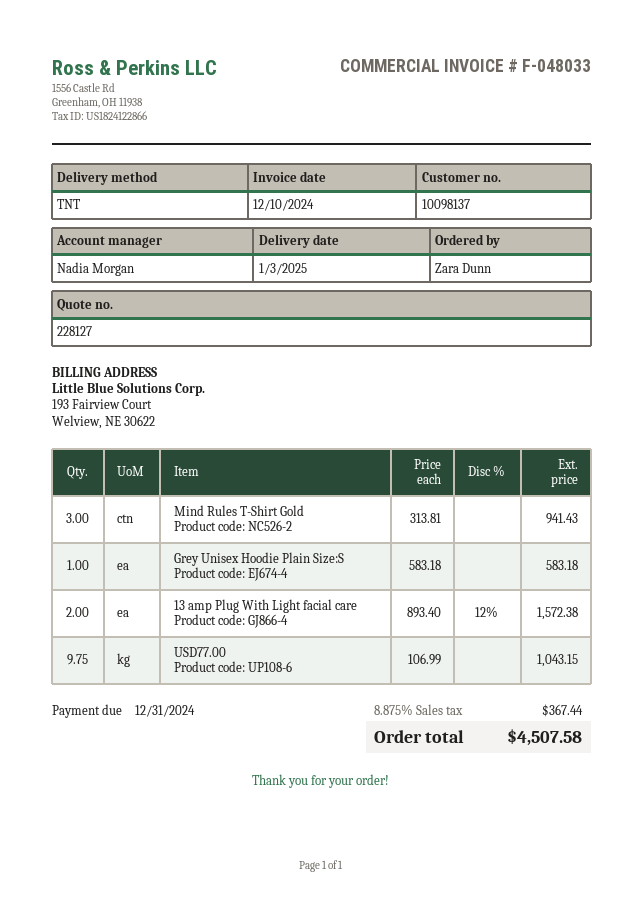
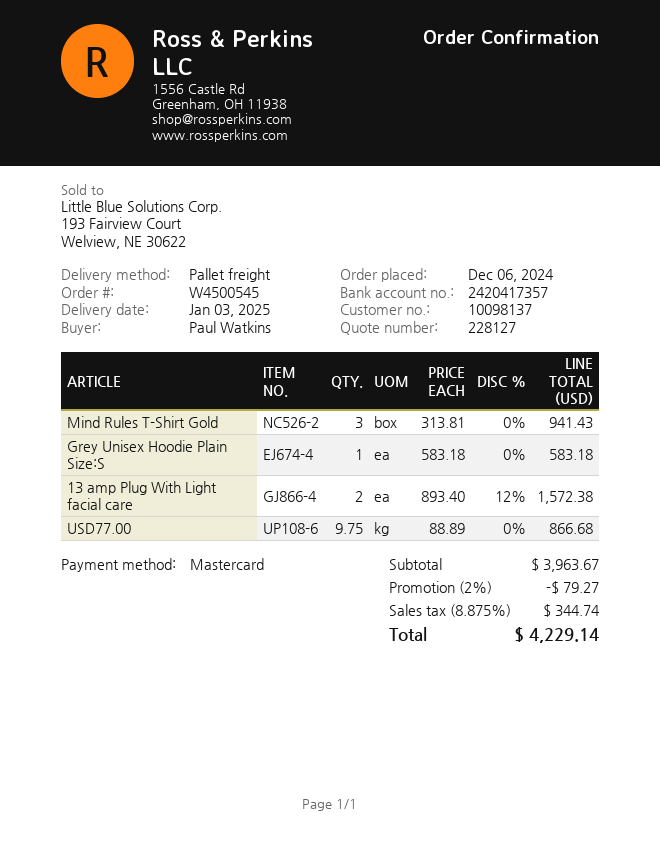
ordered by: Zara Dunn -> Paul Watkins
shipping method: TNT -> pallet freight
USD77.00: 9.75 x 106.99 = 1043.15 -> 9.75 x 88.89 = 866.68
discount: none -> 2% = 79.27
tax: 8.875% = 367.44 -> 8.875% = 344.74
total: 4507.58 -> 4229.14

